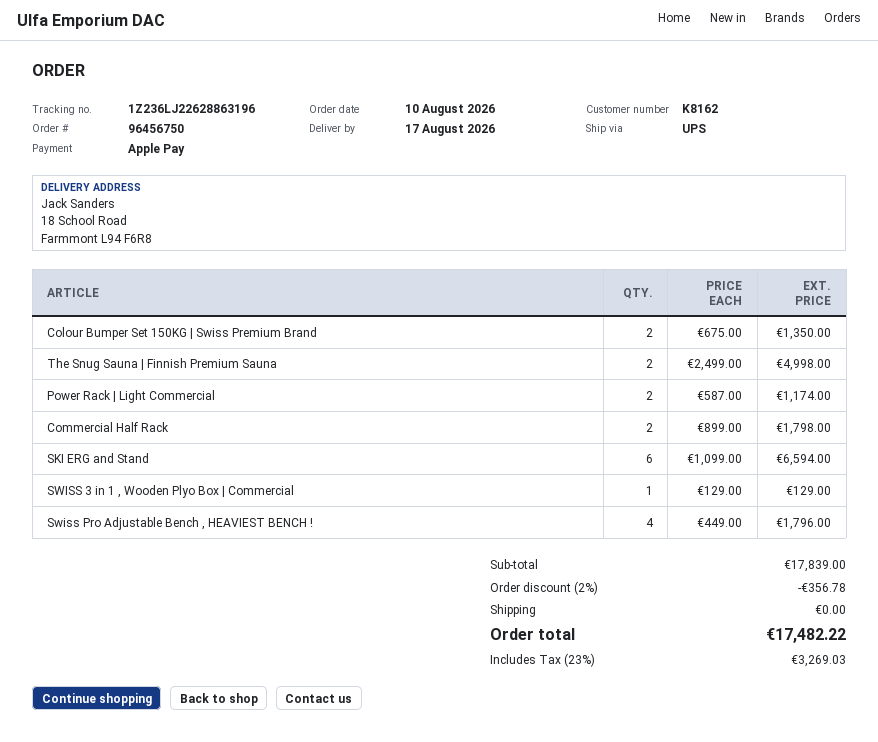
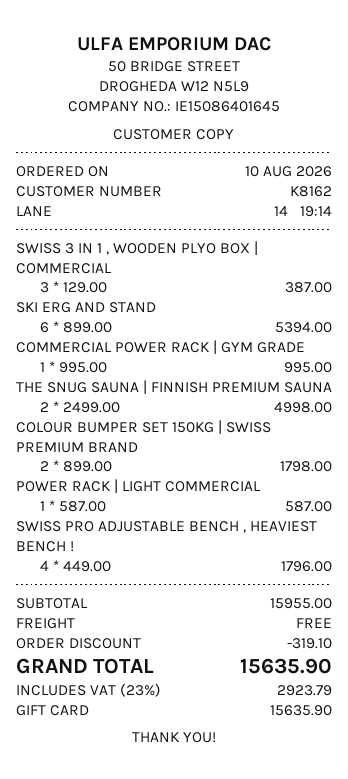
payment method: Apple Pay -> gift card
Colour Bumper Set 150KG | Swiss Premium Brand: 2 x 675.00 = 1350.00 -> 2 x 899.00 = 1798.00
Power Rack | Light Commercial: 2 x 587.00 = 1174.00 -> 1 x 587.00 = 587.00
Commercial Half Rack: 2 x 899.00 = 1798.00 -> none
SKI ERG and Stand: 6 x 1099.00 = 6594.00 -> 6 x 899.00 = 5394.00
SWISS 3 in 1 , Wooden Plyo Box | Commercial: 1 x 129.00 = 129.00 -> 3 x 129.00 = 387.00
COMMERCIAL POWER RACK | GYM GRADE: none -> 1 x 995.00 = 995.00
subtotal: 17839.00 -> 15955.00
discount: 356.78 -> 319.10
tax: 23% = 3269.03 -> 23% = 2923.79
total: 17482.22 -> 15635.90

